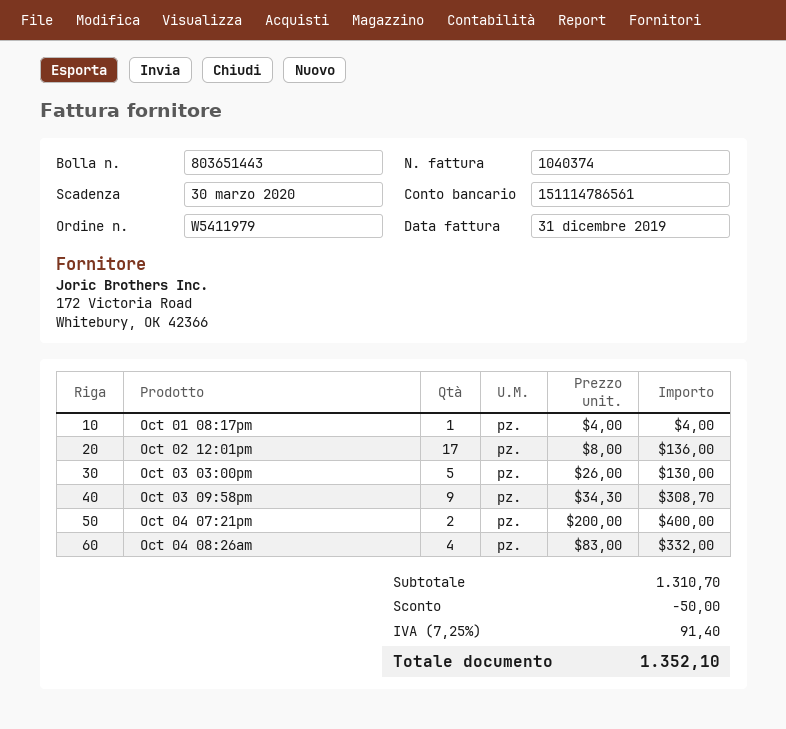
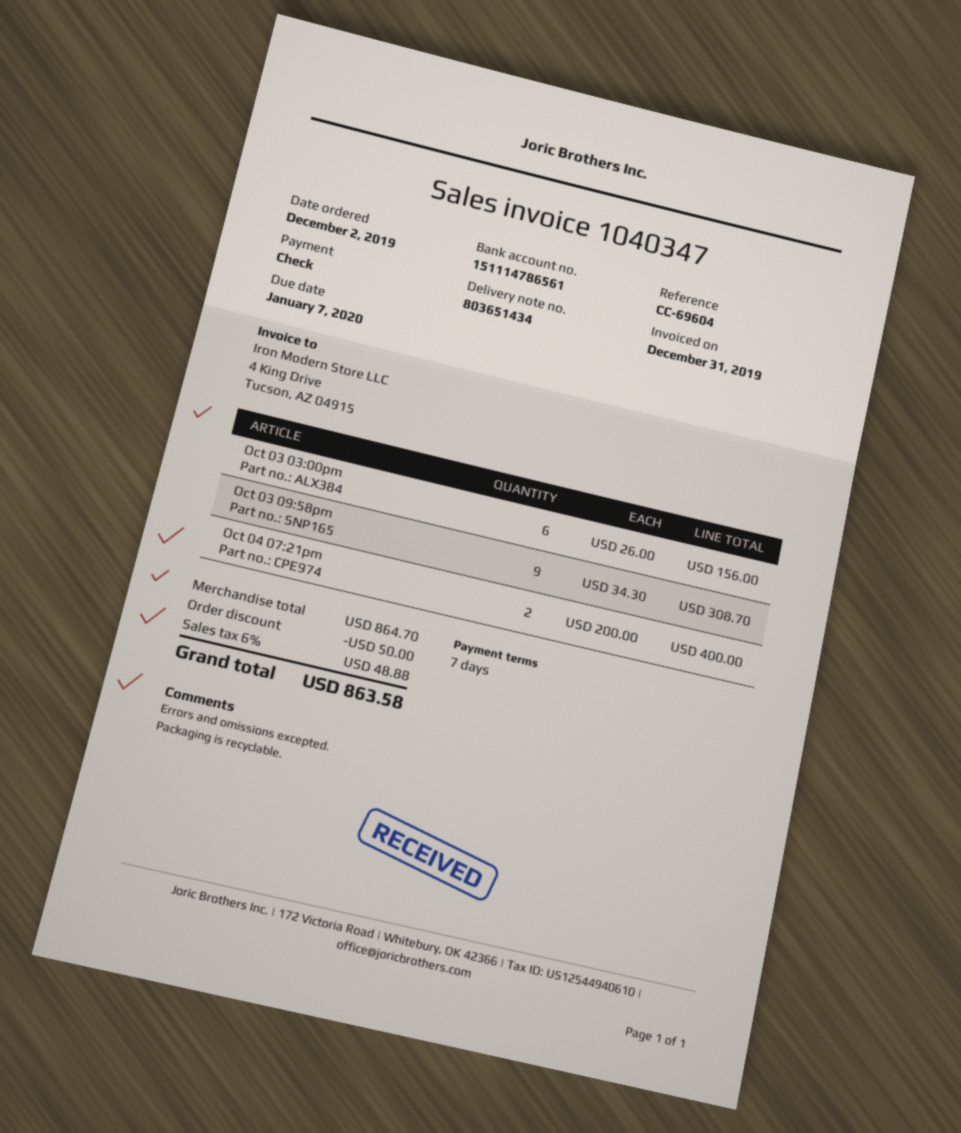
delivery note number: 803651443 -> 803651434
invoice number: 1040374 -> 1040347
due date: 2020-03-30 -> 2020-01-07
Oct 01 08:17pm: 1 x 4.00 = 4.00 -> none
Oct 02 12:01pm: 17 x 8.00 = 136.00 -> none
Oct 03 03:00pm: 5 x 26.00 = 130.00 -> 6 x 26.00 = 156.00
Oct 04 08:26am: 4 x 83.00 = 332.00 -> none
subtotal: 1310.70 -> 864.70
tax: 7.25% = 91.40 -> 6% = 48.88
total: 1352.10 -> 863.58

